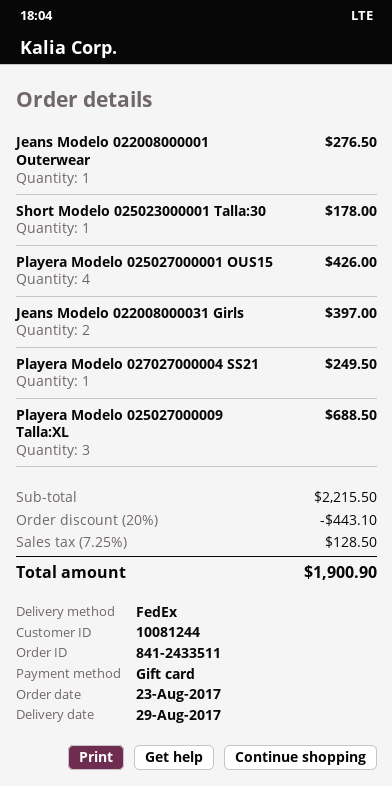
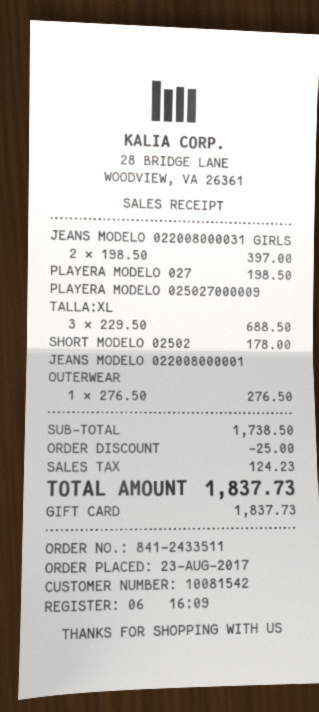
customer number: 10081244 -> 10081542
Playera Modelo 025027000001 OUS15: 4 for 426.00 -> none
Playera Modelo 027027000004 SS21: 1 for 249.50 -> 1 for 198.50
subtotal: 2215.50 -> 1738.50
discount: 443.10 -> 25.00
tax: 128.50 -> 124.23
total: 1900.90 -> 1837.73

